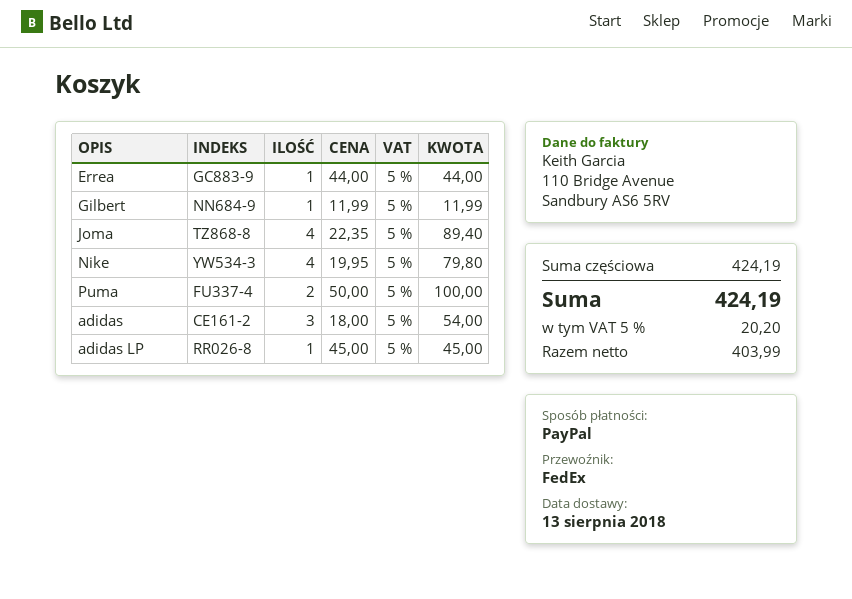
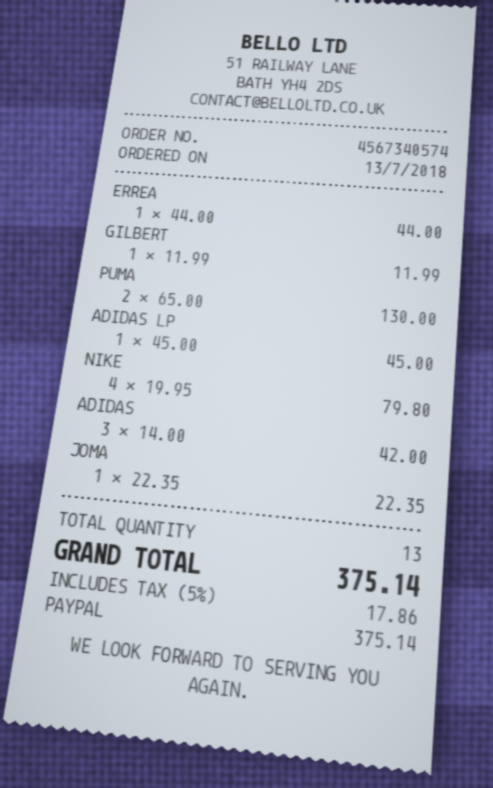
Joma: 4 x 22.35 = 89.40 -> 1 x 22.35 = 22.35
Puma: 2 x 50.00 = 100.00 -> 2 x 65.00 = 130.00
adidas: 3 x 18.00 = 54.00 -> 3 x 14.00 = 42.00
tax: 5% = 20.20 -> 5% = 17.86
total: 424.19 -> 375.14

